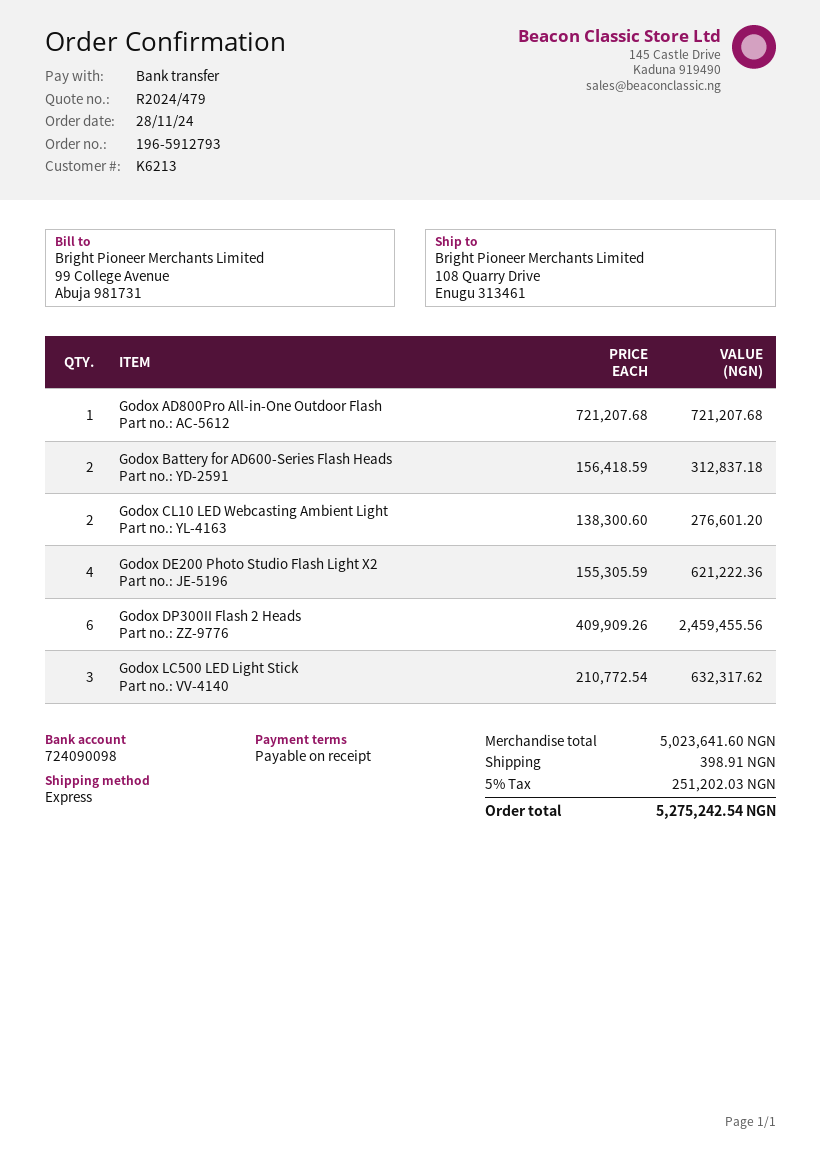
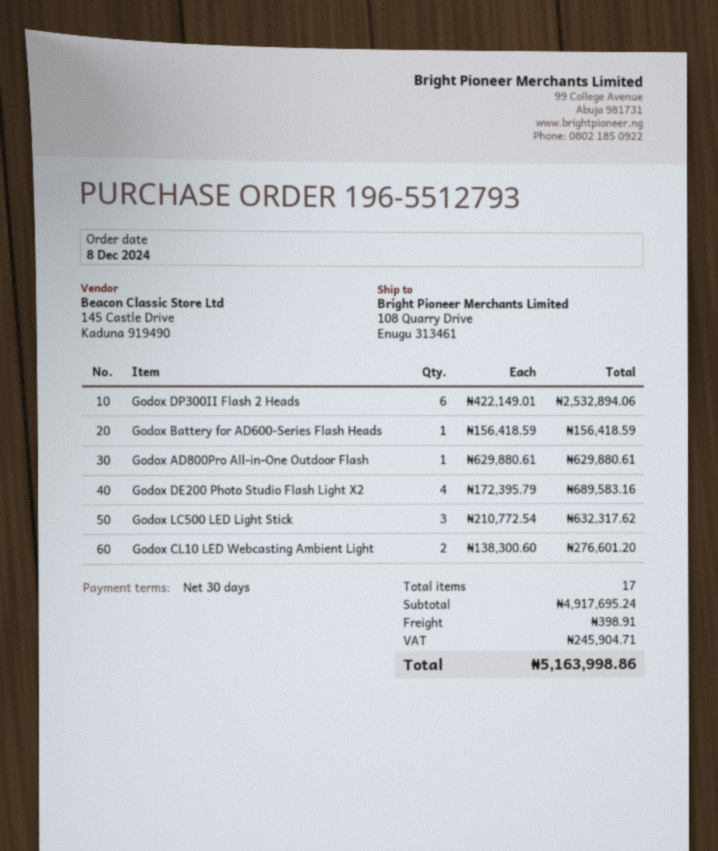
order number: 196-5912793 -> 196-5512793
order date: 2024-11-28 -> 2024-12-08
payment terms: on receipt -> 30 days
Godox AD800Pro All-in-One Outdoor Flash: 1 x 721207.68 = 721207.68 -> 1 x 629880.61 = 629880.61
Godox Battery for AD600-Series Flash Heads: 2 x 156418.59 = 312837.18 -> 1 x 156418.59 = 156418.59
Godox DE200 Photo Studio Flash Light X2: 4 x 155305.59 = 621222.36 -> 4 x 172395.79 = 689583.16
Godox DP300II Flash 2 Heads: 6 x 409909.26 = 2459455.56 -> 6 x 422149.01 = 2532894.06
subtotal: 5023641.60 -> 4917695.24
tax: 251202.03 -> 245904.71
total: 5275242.54 -> 5163998.86

